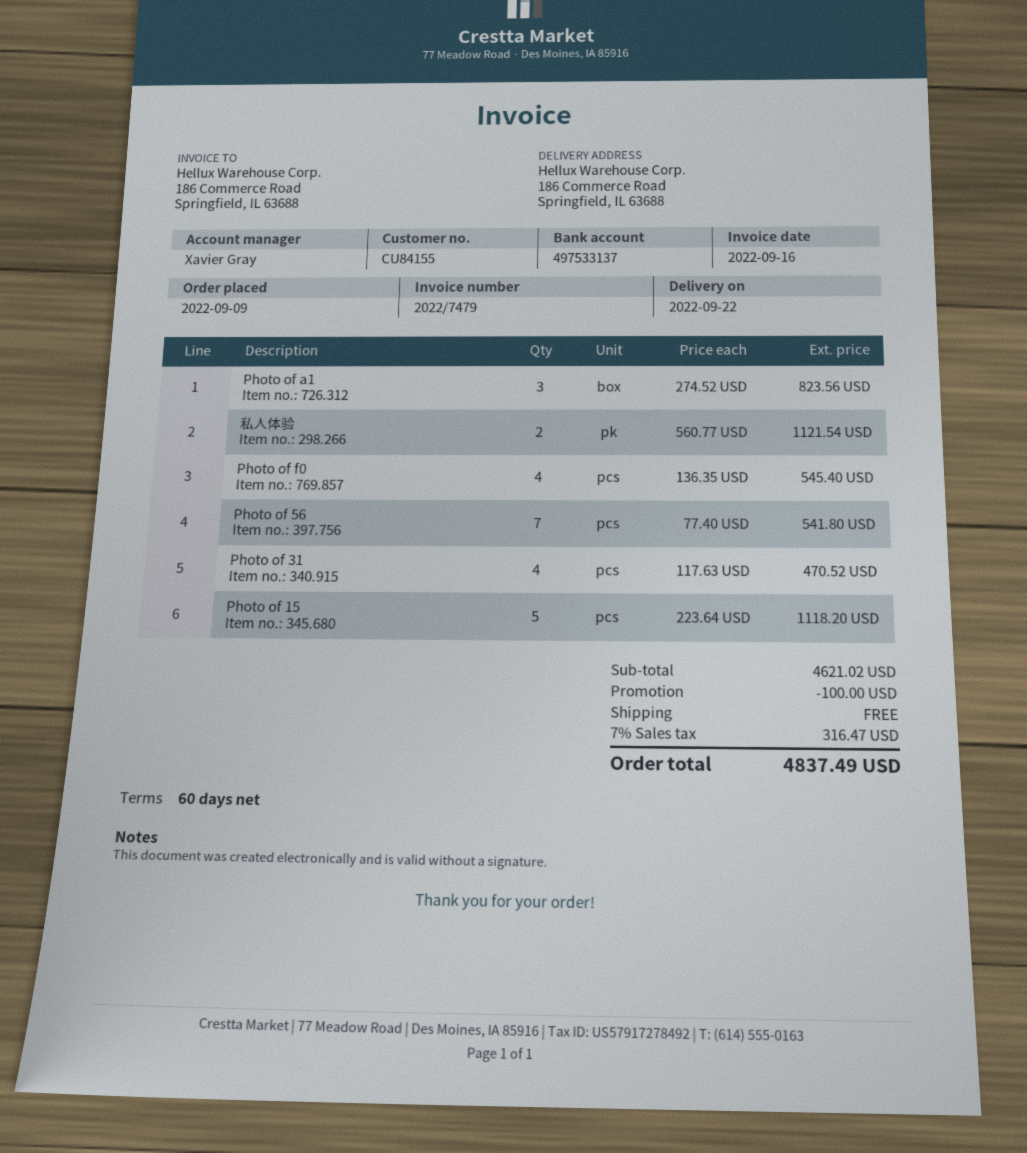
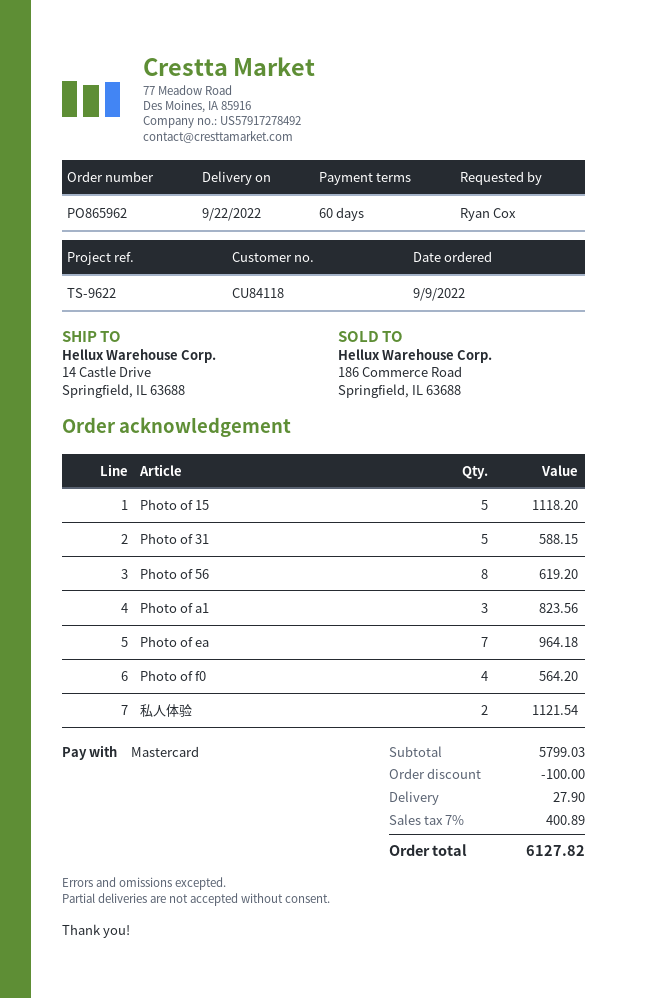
customer number: CU84155 -> CU84118
ship to: 186 Commerce Road, Springfield, IL 63688 -> 14 Castle Drive, Springfield, IL 63688
Photo of f0: 4 for 545.40 -> 4 for 564.20
Photo of 56: 7 for 541.80 -> 8 for 619.20
Photo of 31: 4 for 470.52 -> 5 for 588.15
Photo of ea: none -> 7 for 964.18
subtotal: 4621.02 -> 5799.03
shipping: 0.00 -> 27.90
tax: 7% = 316.47 -> 7% = 400.89
total: 4837.49 -> 6127.82

